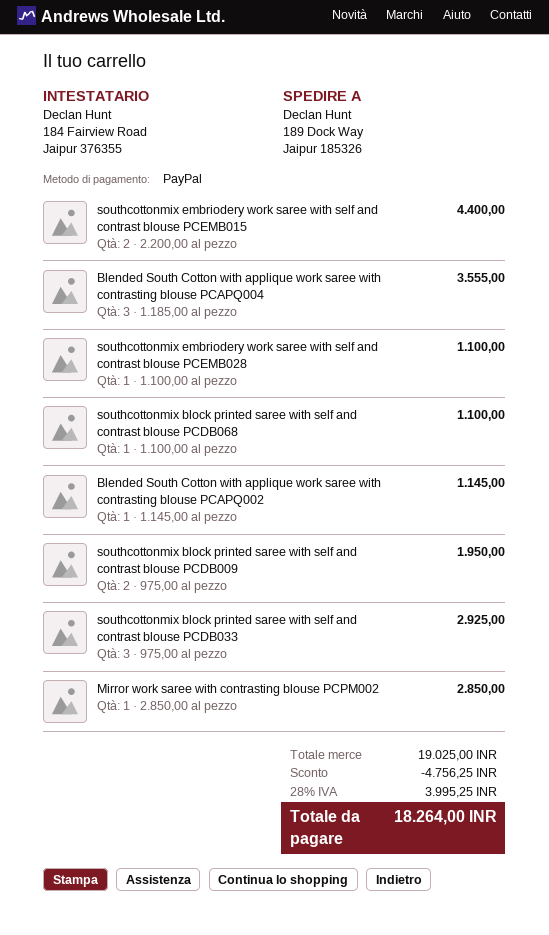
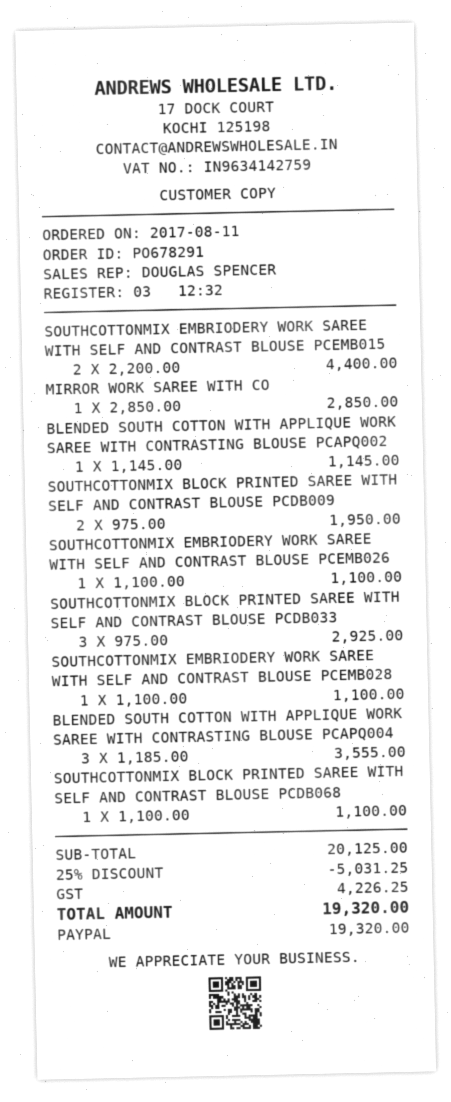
SOUTHCOTTONMIX EMBRIODERY WORK SAREE WITH SELF AND CONTRAST BLOUSE PCEMB026: none -> 1 x 1100.00 = 1100.00
subtotal: 19025.00 -> 20125.00
discount: 4756.25 -> 5031.25
tax: 3995.25 -> 4226.25
total: 18264.00 -> 19320.00

